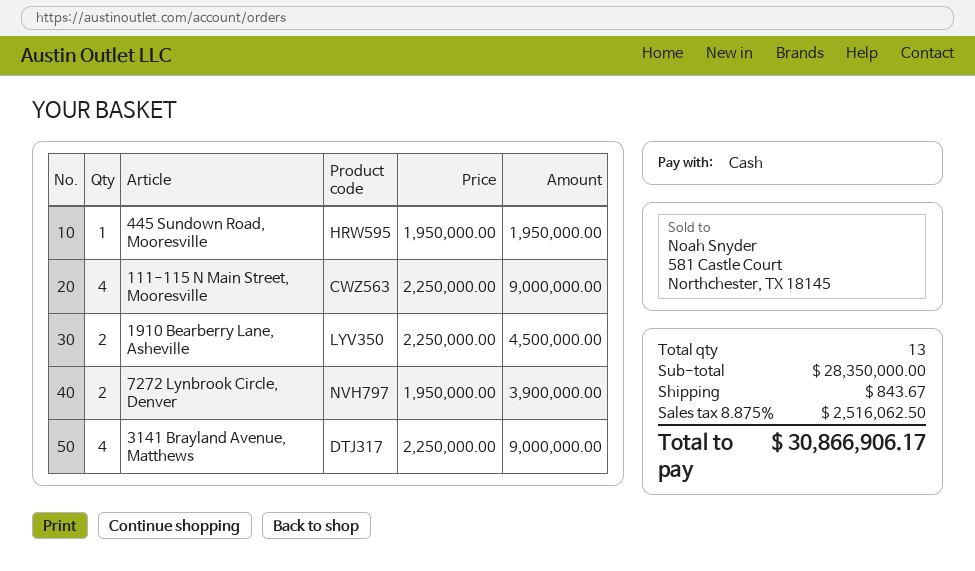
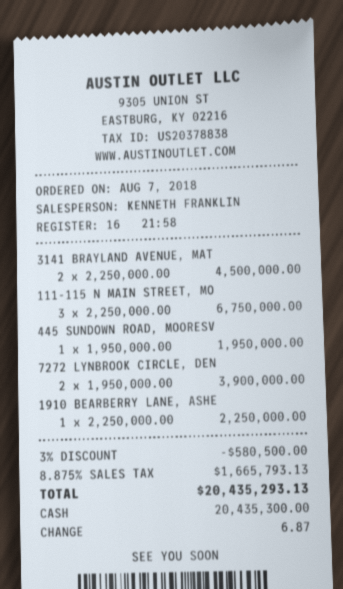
111-115 N Main Street, Mooresville: 4 x 2250000.00 = 9000000.00 -> 3 x 2250000.00 = 6750000.00
1910 Bearberry Lane, Asheville: 2 x 2250000.00 = 4500000.00 -> 1 x 2250000.00 = 2250000.00
3141 Brayland Avenue, Matthews: 4 x 2250000.00 = 9000000.00 -> 2 x 2250000.00 = 4500000.00
discount: none -> 3% = 580500.00
shipping: 843.67 -> none
tax: 8.875% = 2516062.50 -> 8.875% = 1665793.13
total: 30866906.17 -> 20435293.13

